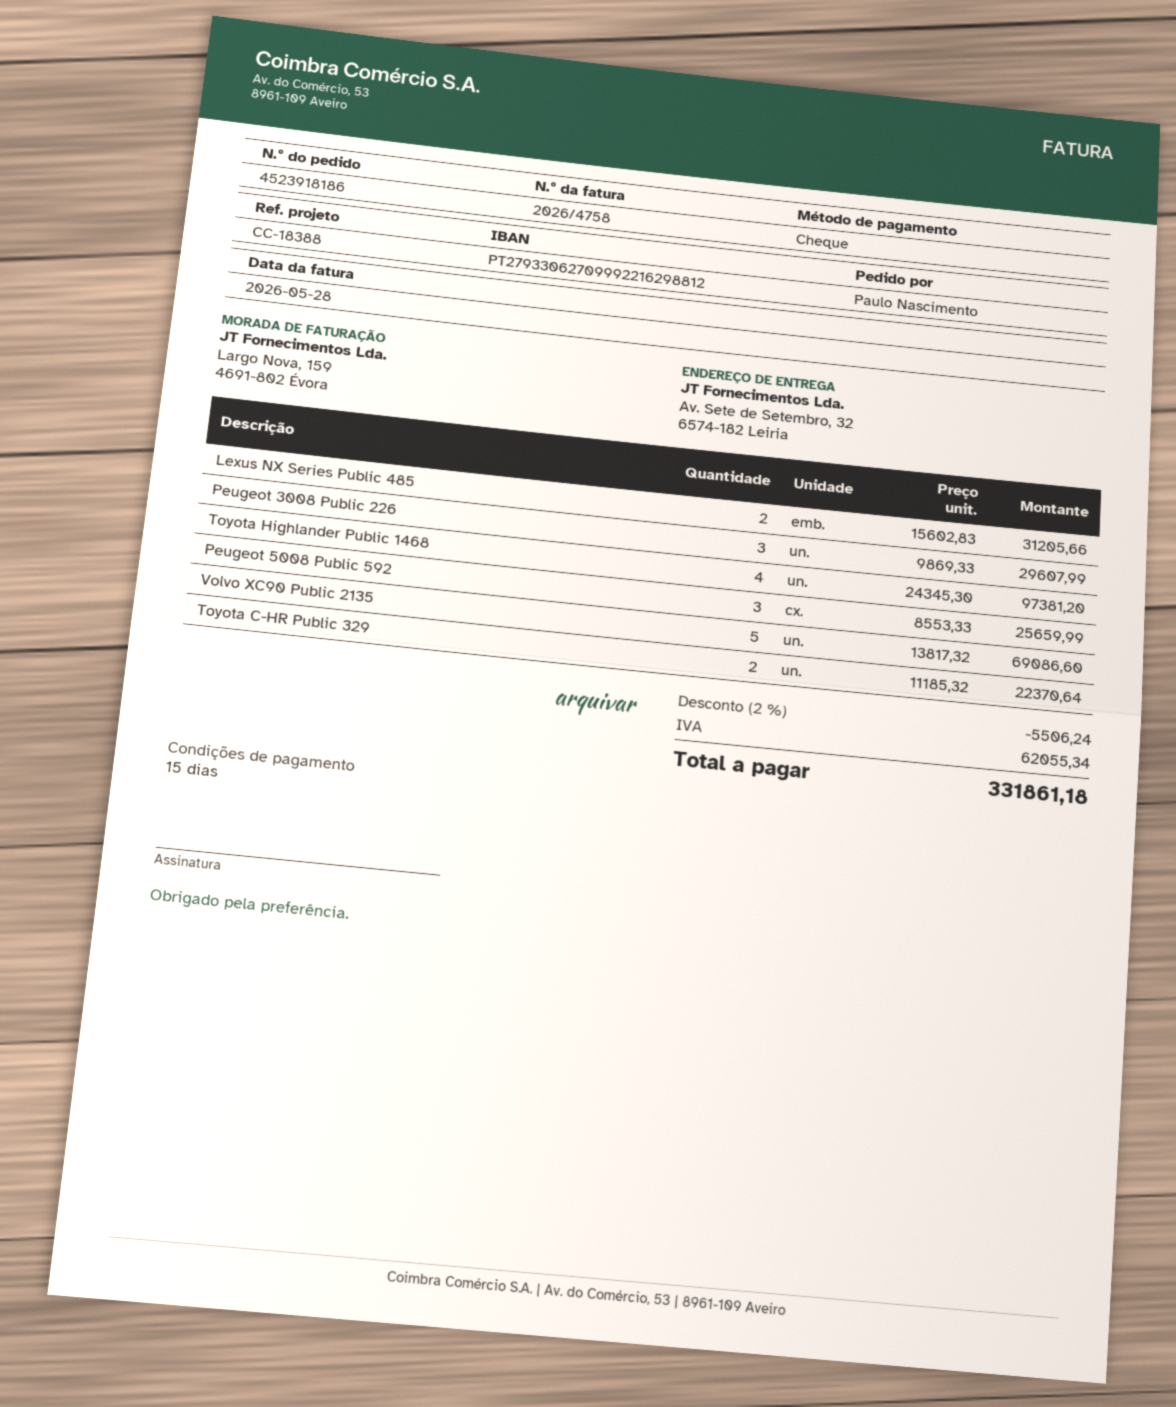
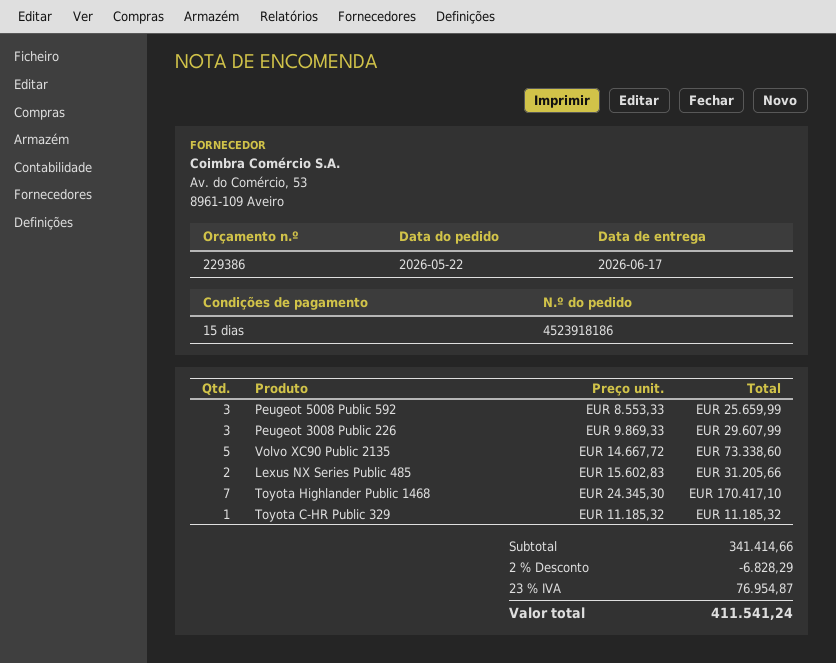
Toyota Highlander Public 1468: 4 x 24345.30 = 97381.20 -> 7 x 24345.30 = 170417.10
Volvo XC90 Public 2135: 5 x 13817.32 = 69086.60 -> 5 x 14667.72 = 73338.60
Toyota C-HR Public 329: 2 x 11185.32 = 22370.64 -> 1 x 11185.32 = 11185.32
discount: 2% = 5506.24 -> 2% = 6828.29
tax: 62055.34 -> 76954.87
total: 331861.18 -> 411541.24

